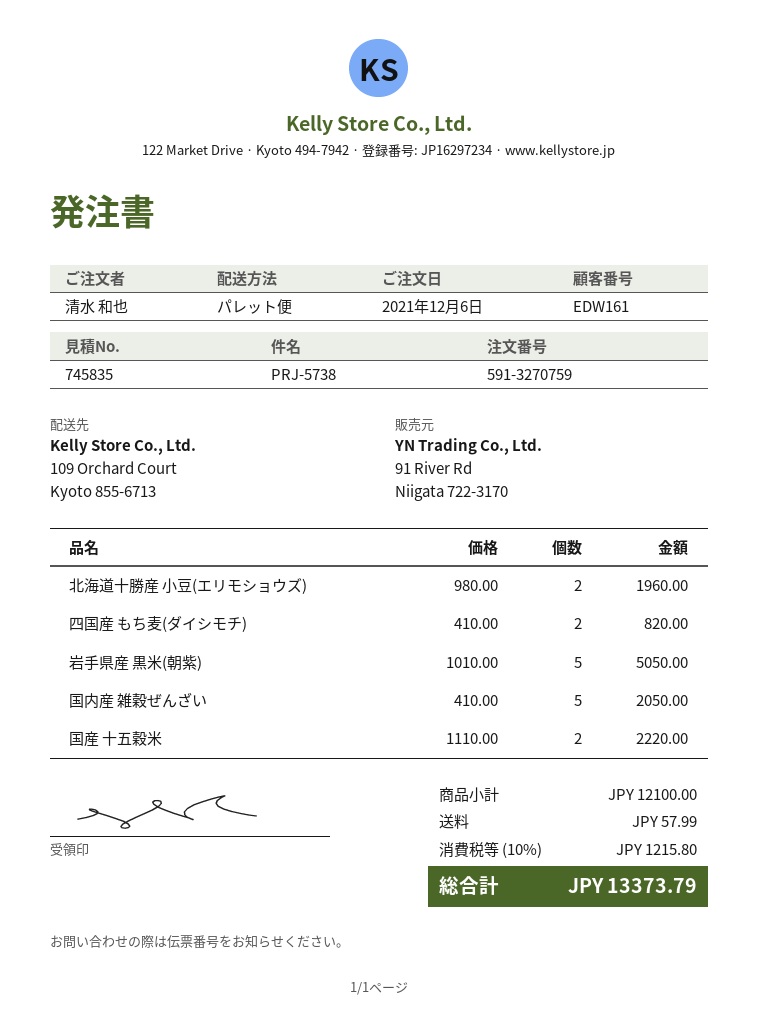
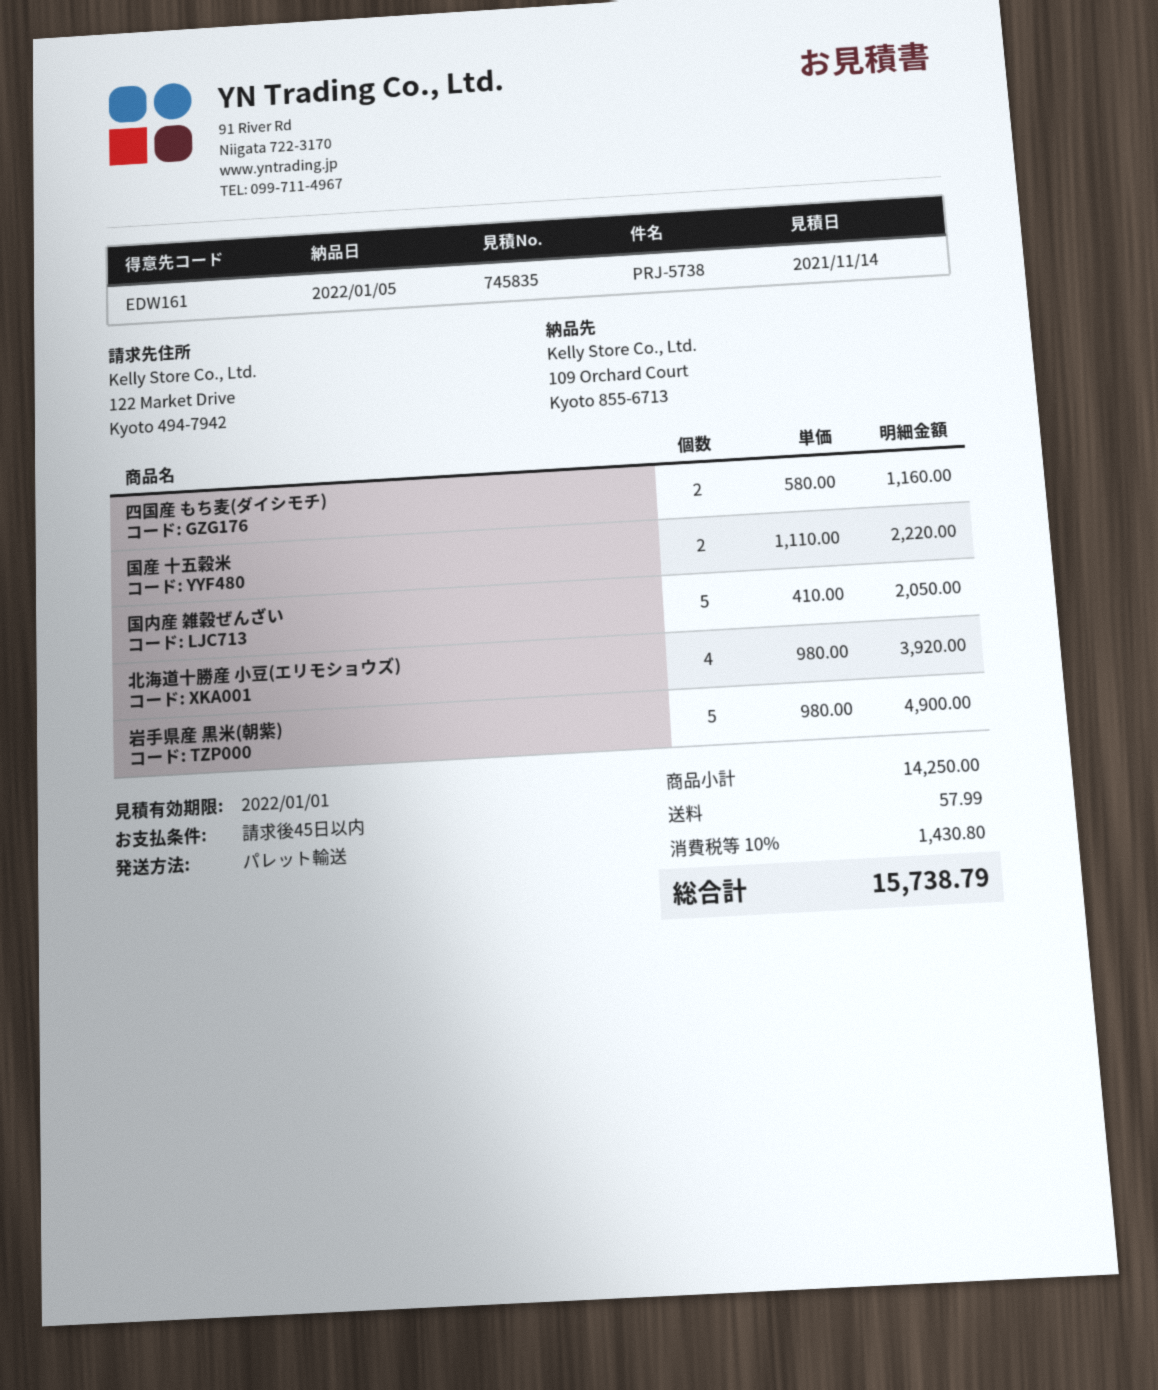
北海道十勝産 小豆(エリモショウズ): 2 x 980.00 = 1960.00 -> 4 x 980.00 = 3920.00
四国産 もち麦(ダイシモチ): 2 x 410.00 = 820.00 -> 2 x 580.00 = 1160.00
岩手県産 黒米(朝紫): 5 x 1010.00 = 5050.00 -> 5 x 980.00 = 4900.00
subtotal: 12100.00 -> 14250.00
tax: 10% = 1215.80 -> 10% = 1430.80
total: 13373.79 -> 15738.79

